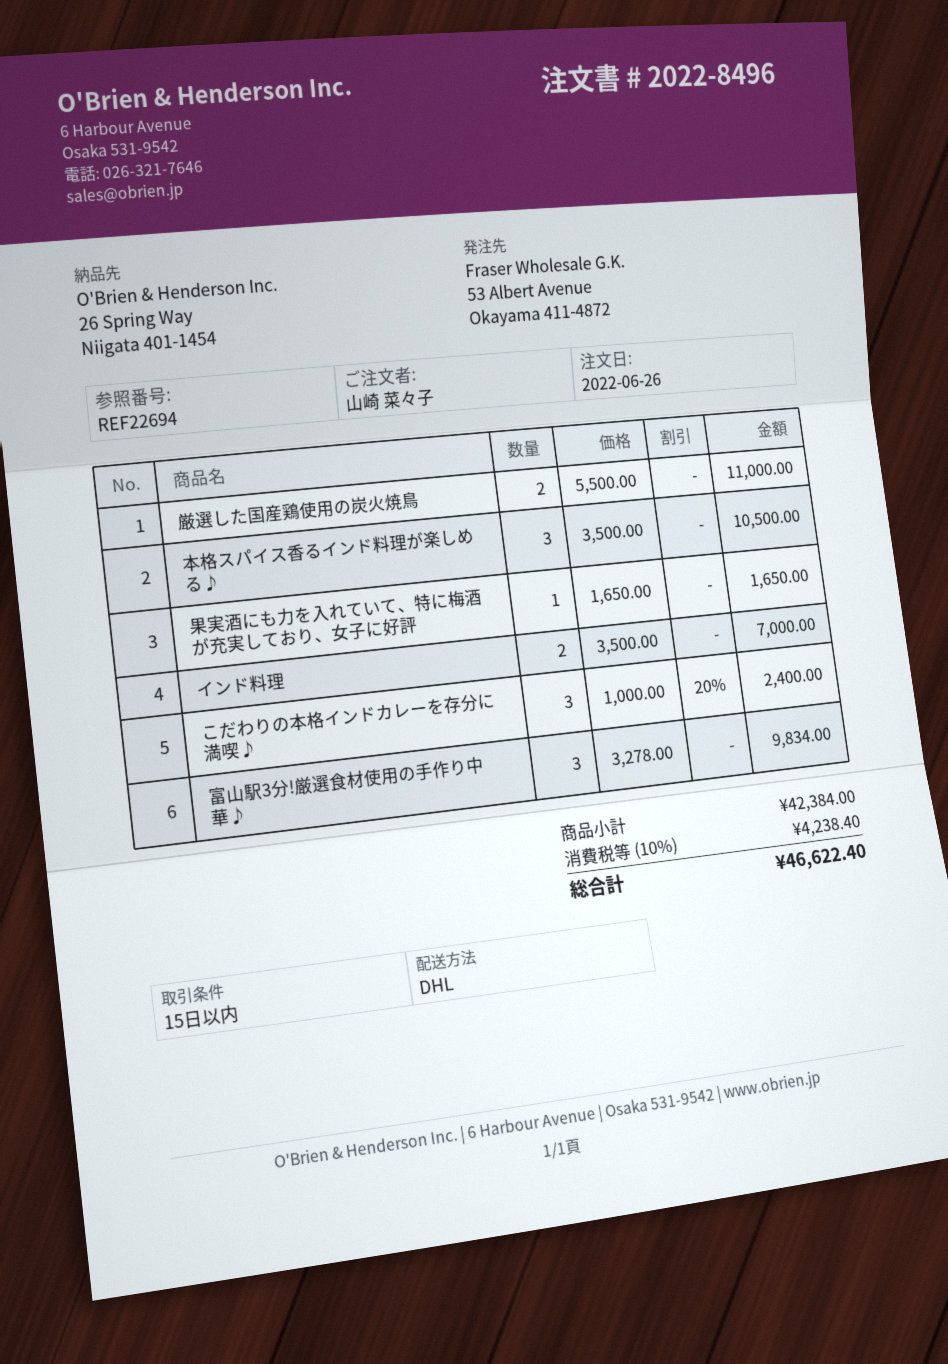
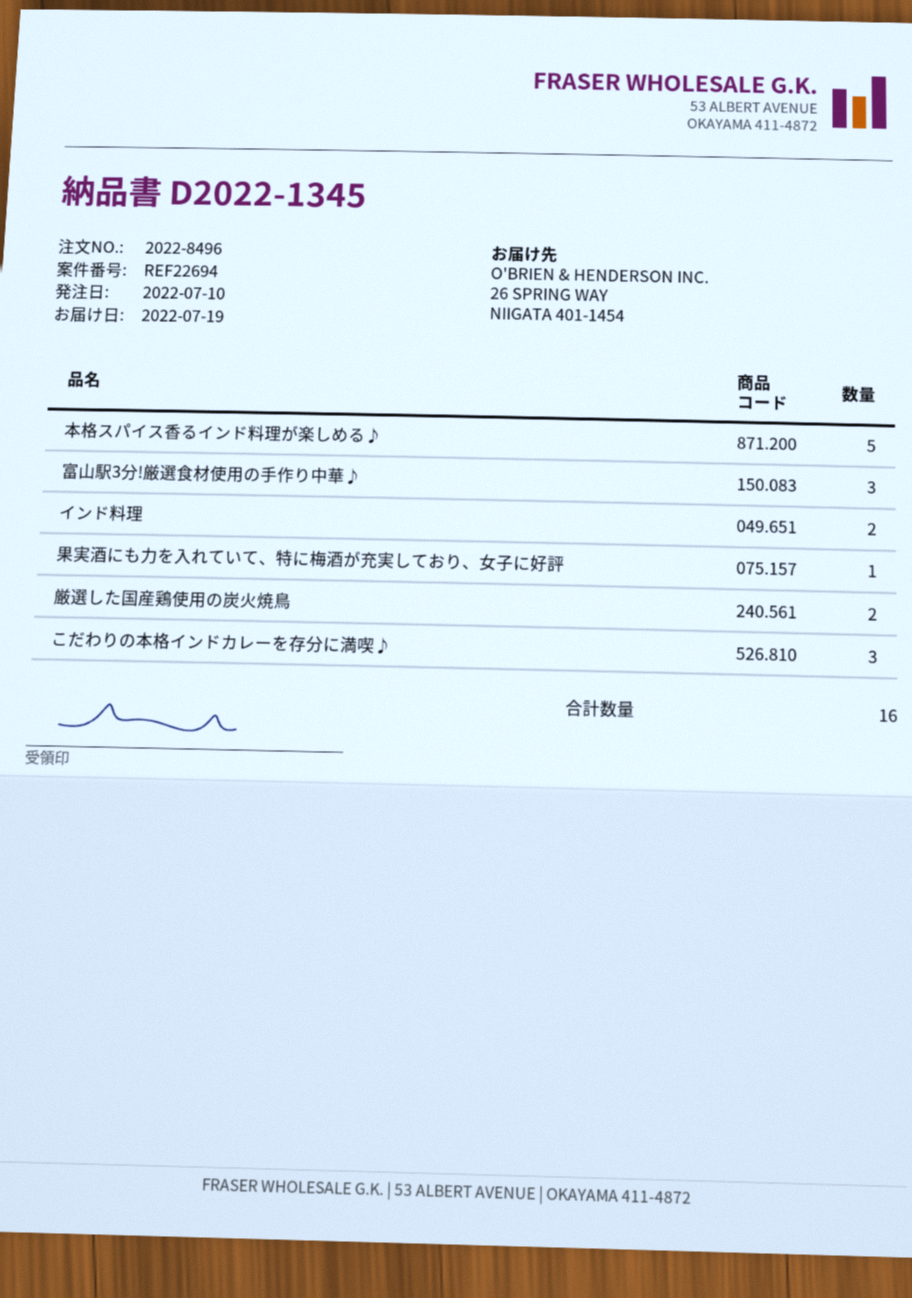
order date: 2022-06-26 -> 2022-07-10
本格スパイス香るインド料理が楽しめる♪: 3 -> 5

